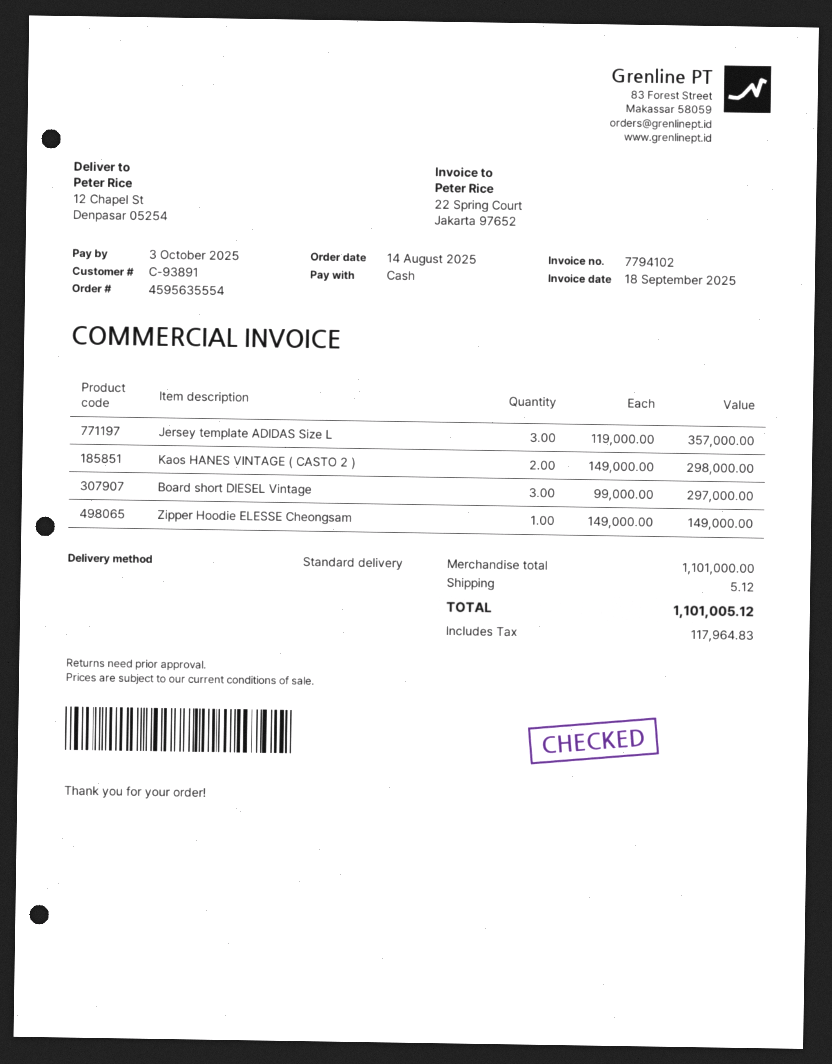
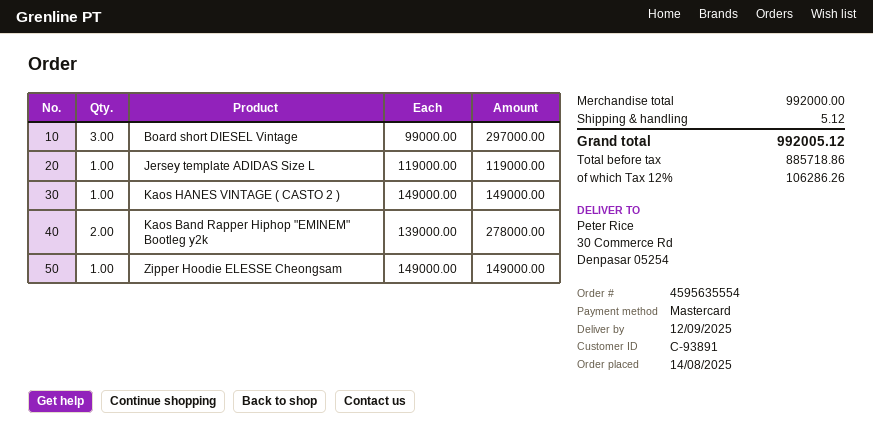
payment method: cash -> Mastercard
ship to: 12 Chapel St, Denpasar 05254 -> 30 Commerce Rd, Denpasar 05254
Jersey template ADIDAS Size L: 3 x 119000.00 = 357000.00 -> 1 x 119000.00 = 119000.00
Kaos HANES VINTAGE ( CASTO 2 ): 2 x 149000.00 = 298000.00 -> 1 x 149000.00 = 149000.00
Kaos Band Rapper Hiphop "EMINEM" Bootleg y2k: none -> 2 x 139000.00 = 278000.00
subtotal: 1101000.00 -> 992000.00
tax: 117964.83 -> 106286.26
total: 1101005.12 -> 992005.12

